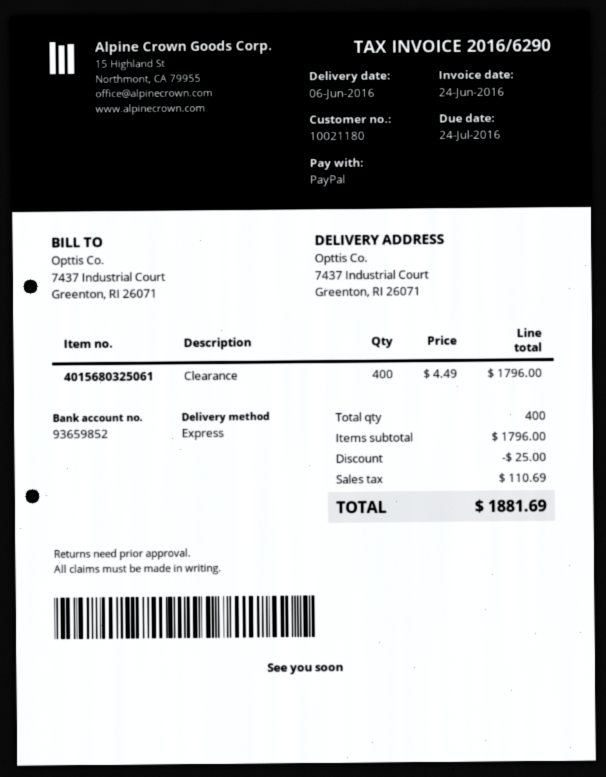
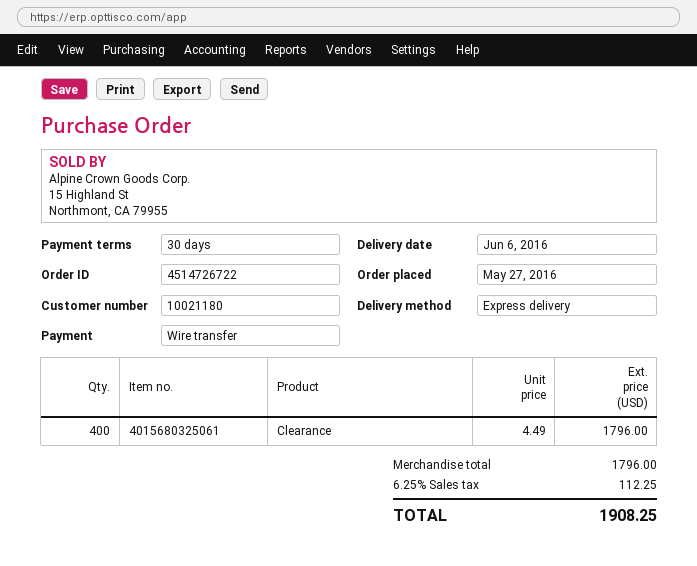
payment method: PayPal -> bank transfer
discount: 25.00 -> none
tax: 110.69 -> 112.25
total: 1881.69 -> 1908.25

